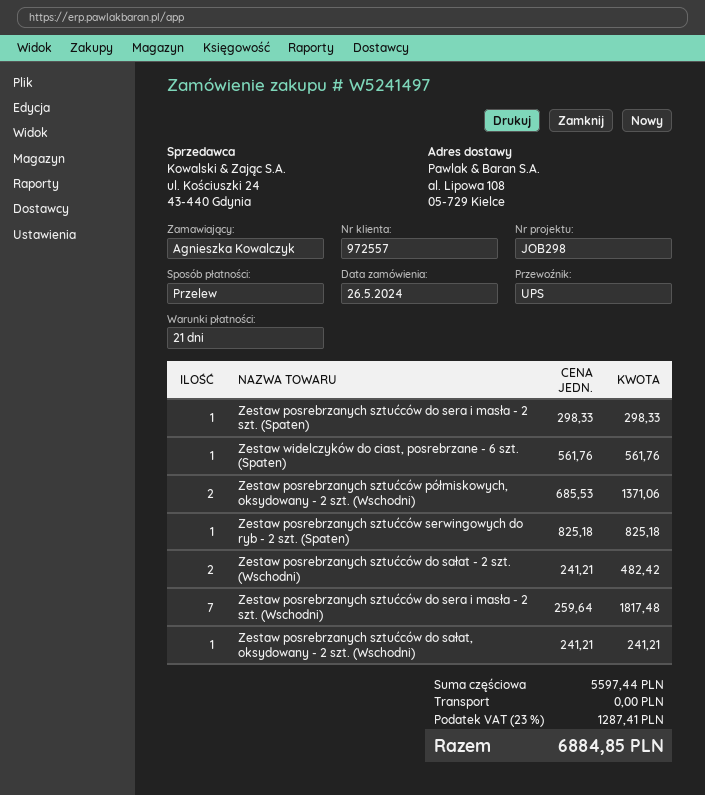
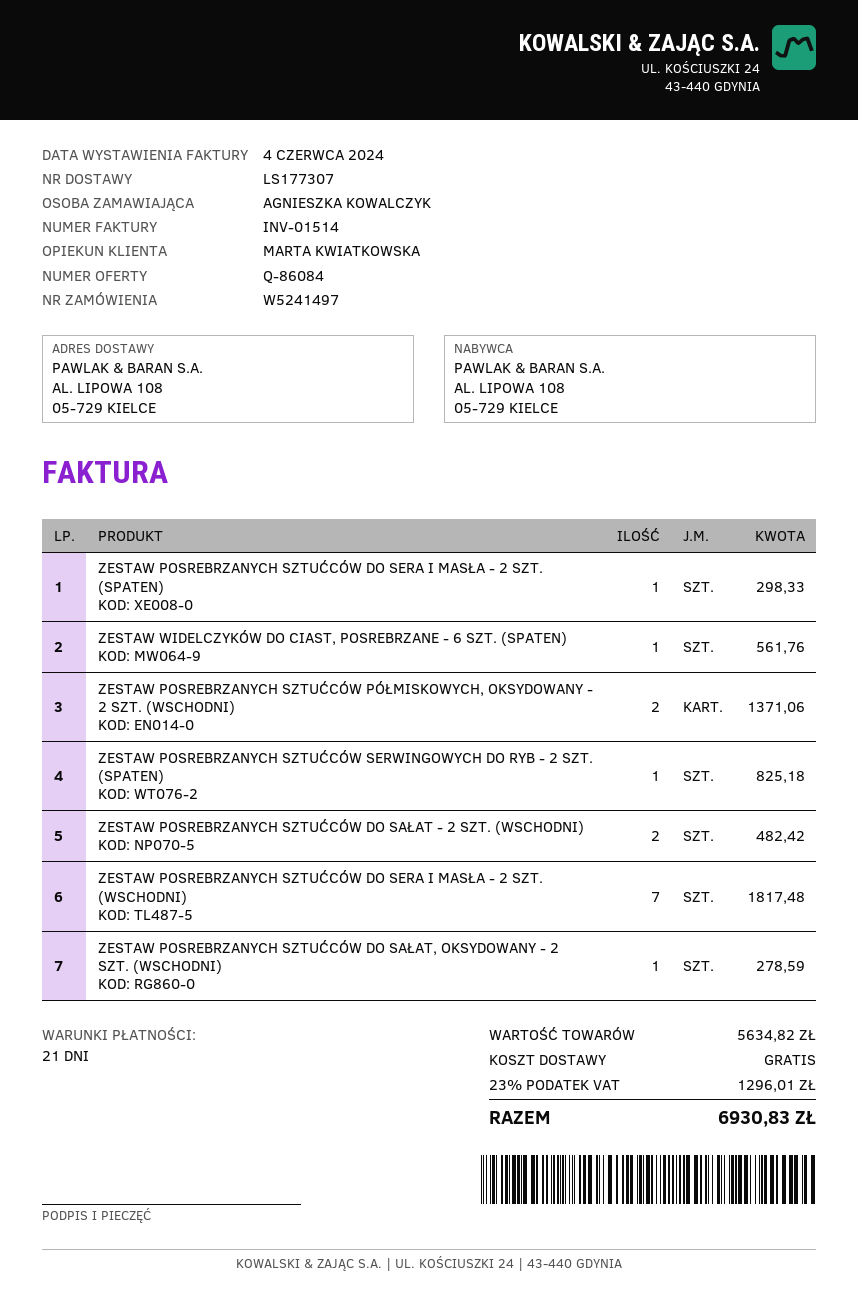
Zestaw posrebrzanych sztućców do sałat, oksydowany - 2 szt. (Wschodni): 1 for 241.21 -> 1 for 278.59
subtotal: 5597.44 -> 5634.82
tax: 23% = 1287.41 -> 23% = 1296.01
total: 6884.85 -> 6930.83

